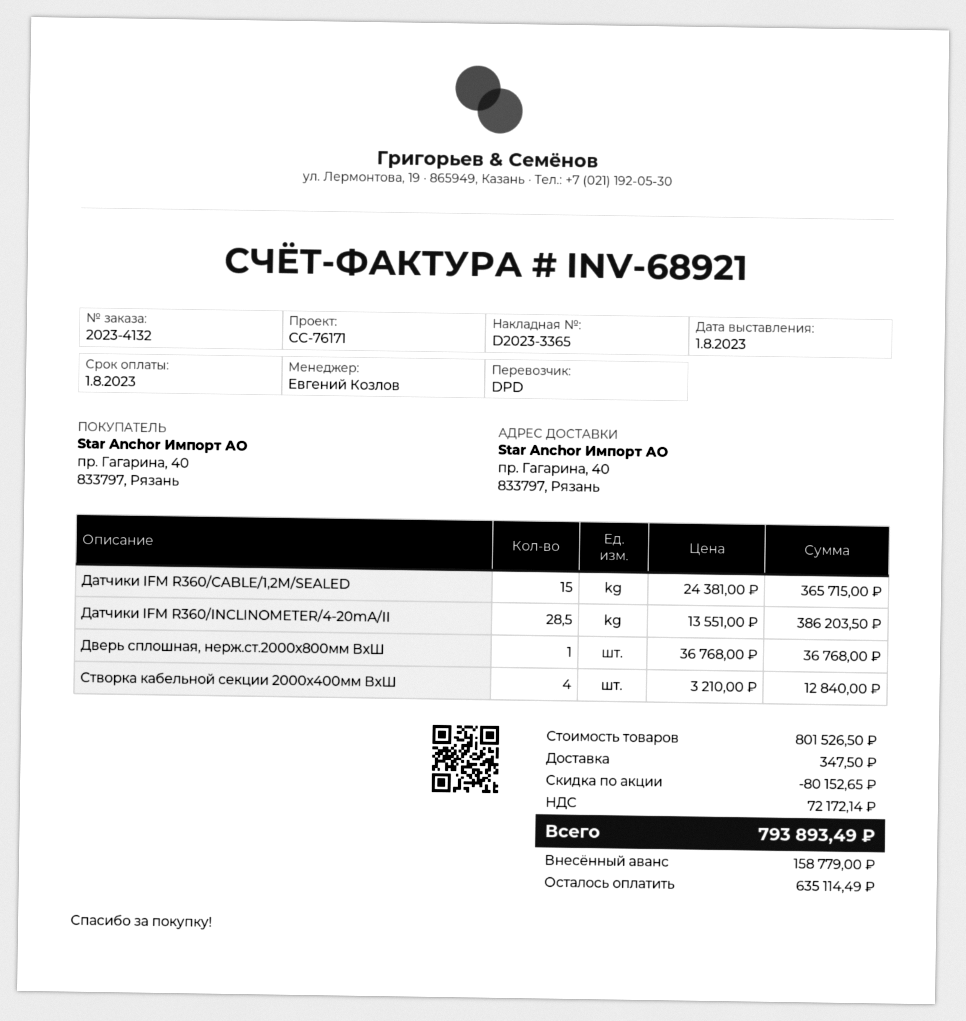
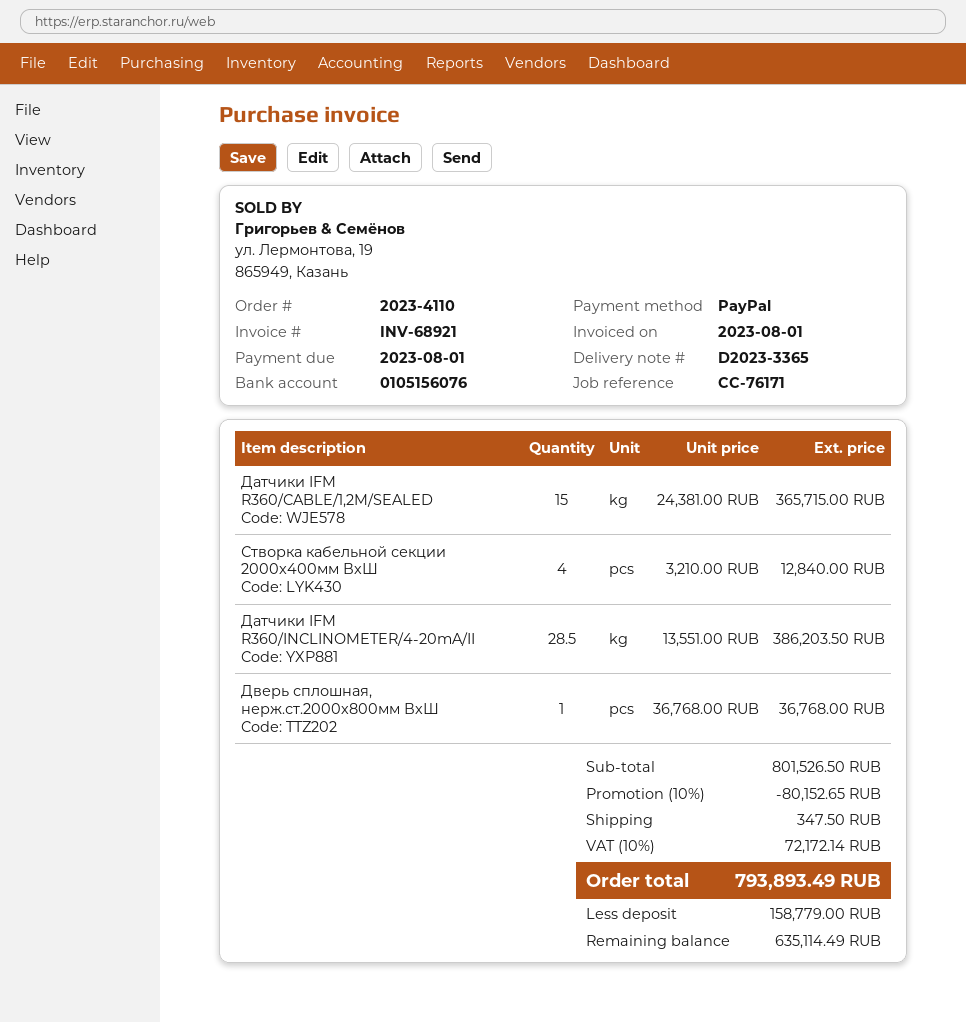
order number: 2023-4132 -> 2023-4110

